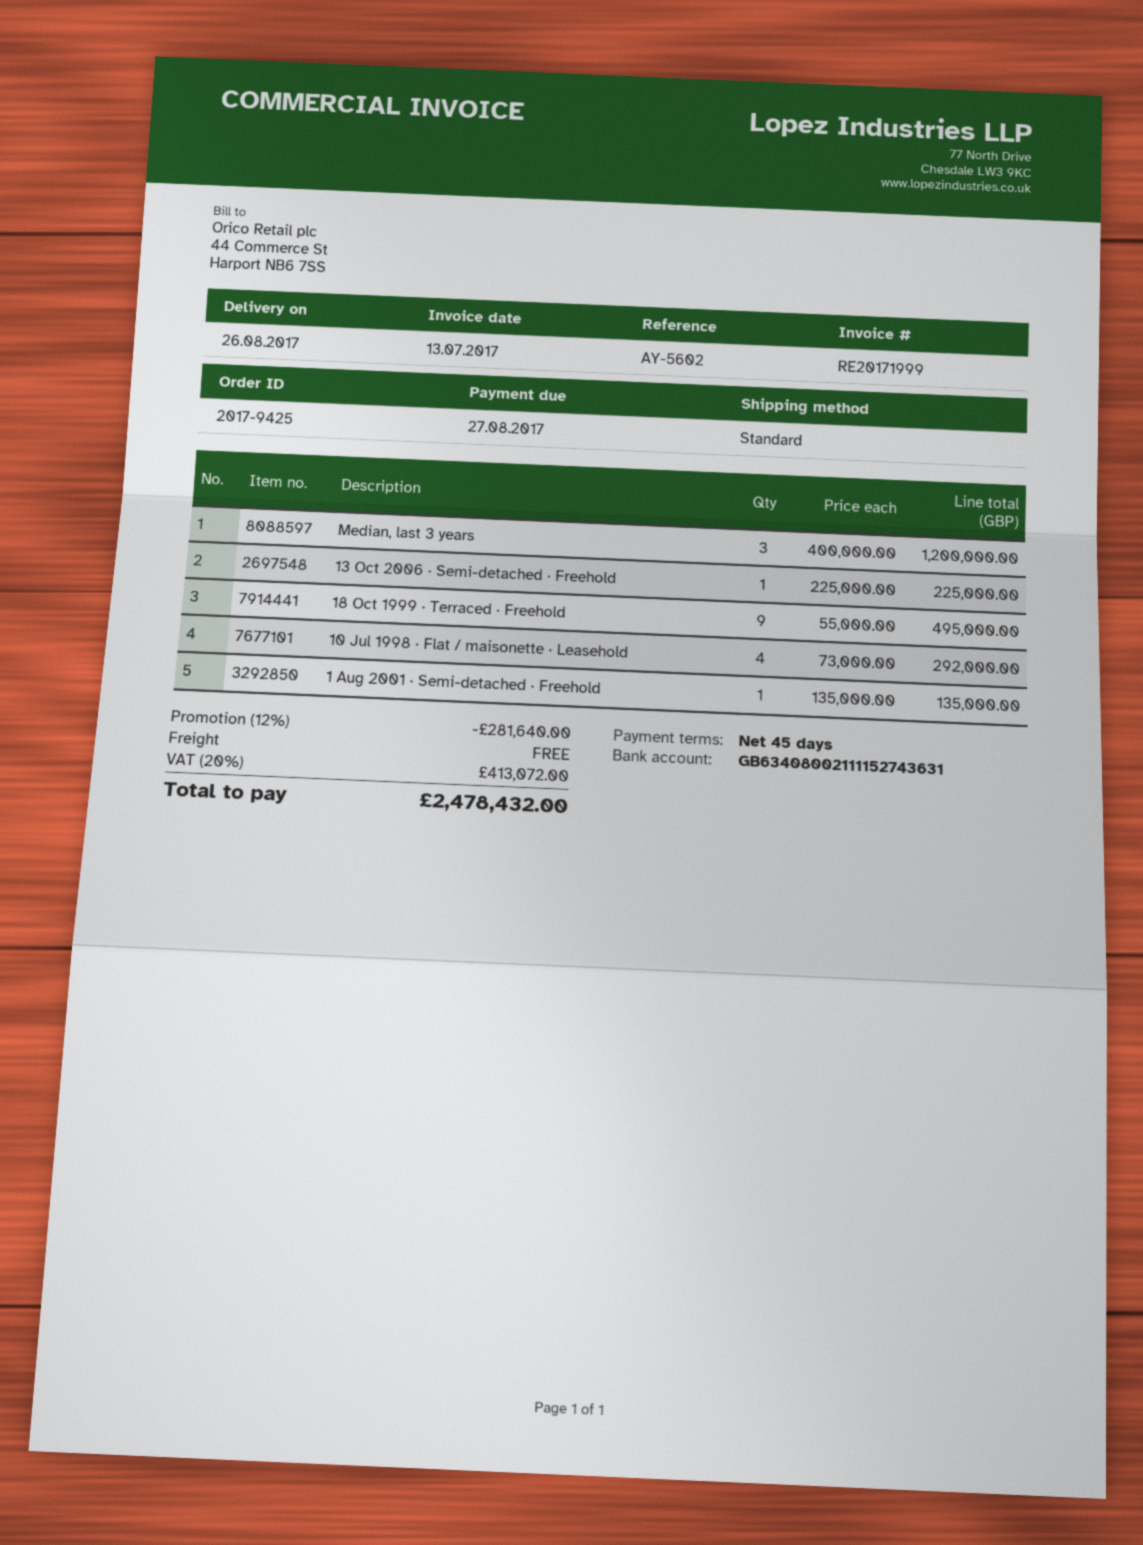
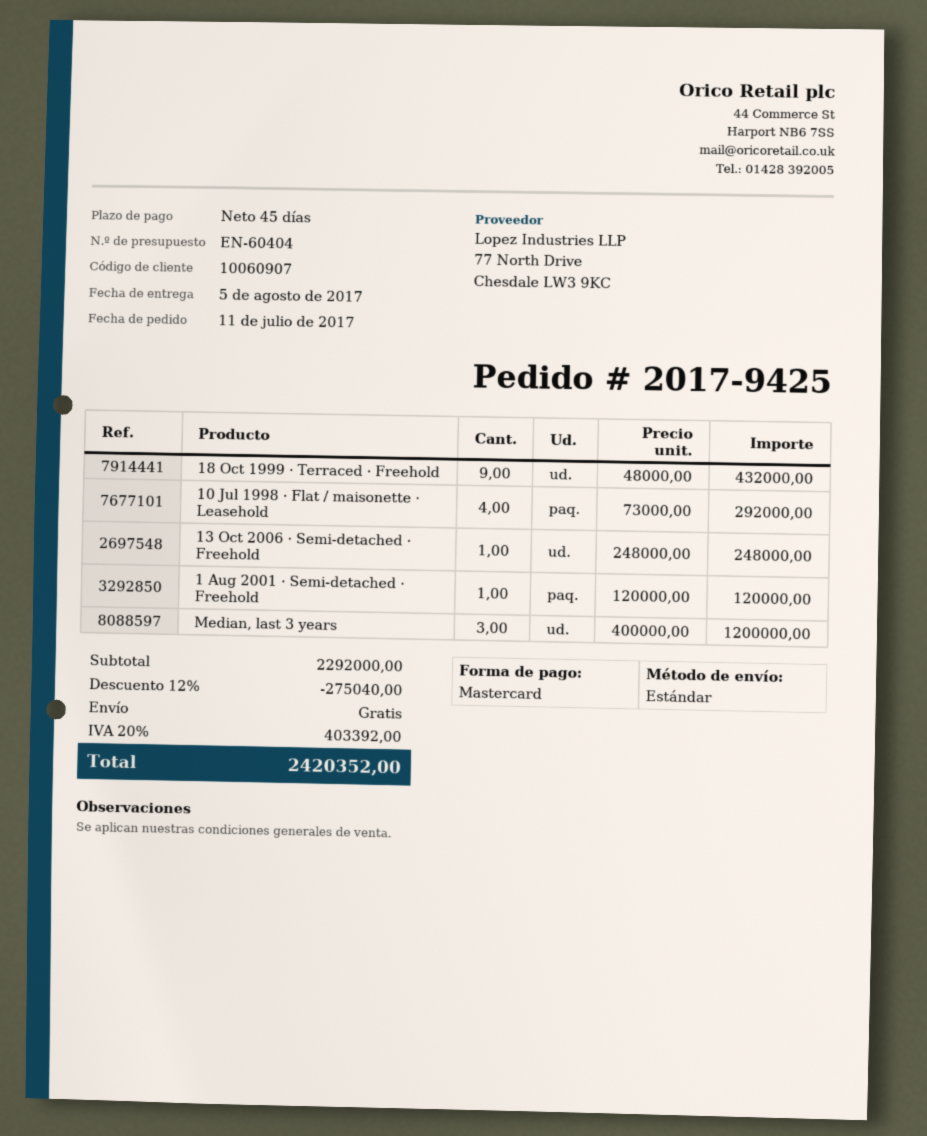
delivery date: 2017-08-26 -> 2017-08-05
13 Oct 2006 · Semi-detached · Freehold: 1 x 225000.00 = 225000.00 -> 1 x 248000.00 = 248000.00
18 Oct 1999 · Terraced · Freehold: 9 x 55000.00 = 495000.00 -> 9 x 48000.00 = 432000.00
1 Aug 2001 · Semi-detached · Freehold: 1 x 135000.00 = 135000.00 -> 1 x 120000.00 = 120000.00
discount: 12% = 281640.00 -> 12% = 275040.00
tax: 20% = 413072.00 -> 20% = 403392.00
total: 2478432.00 -> 2420352.00

